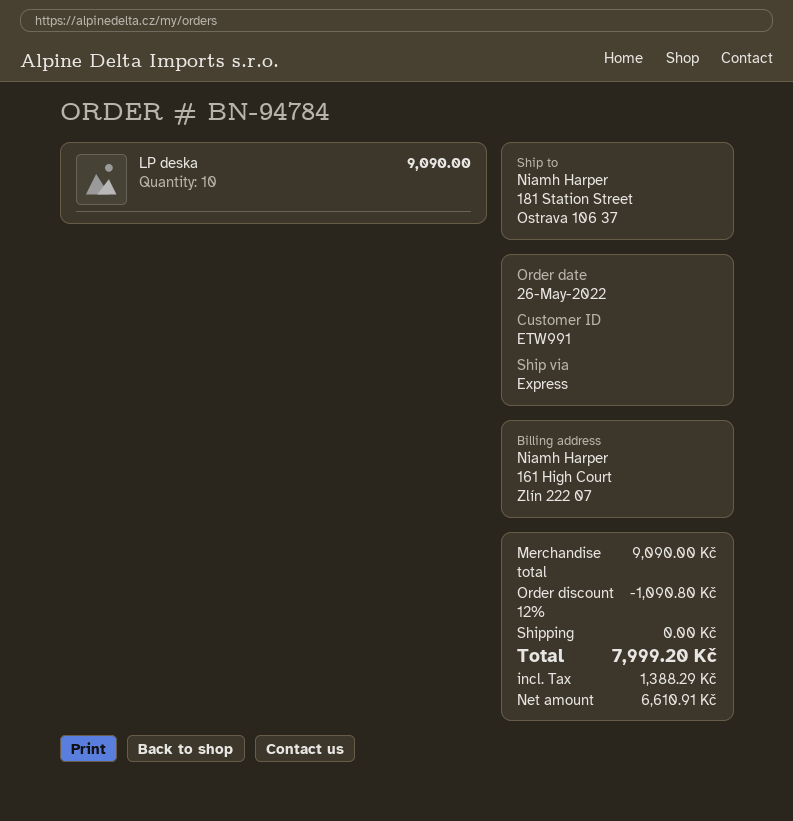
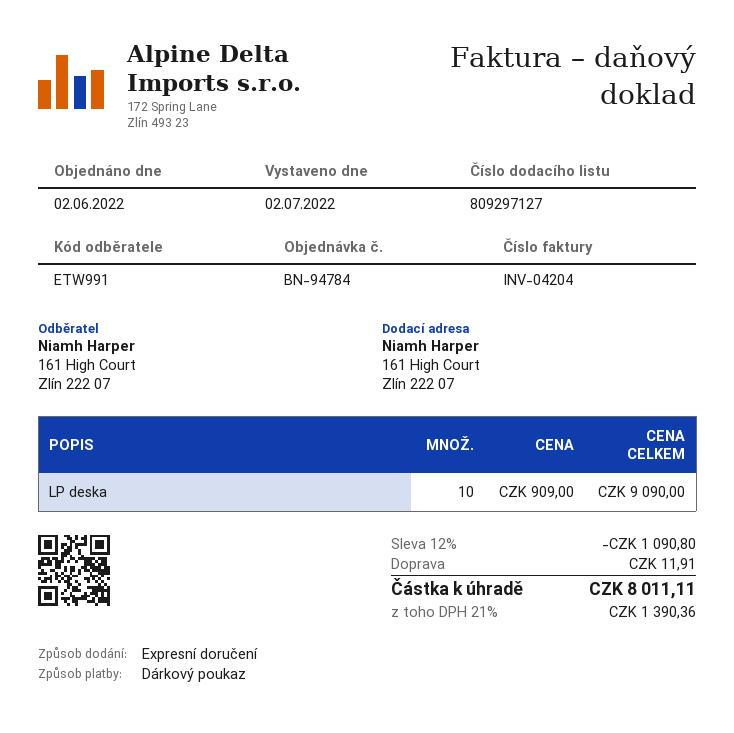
order date: 2022-05-26 -> 2022-06-02
ship to: 181 Station Street, Ostrava 106 37 -> 161 High Court, Zlín 222 07
shipping: 0.00 -> 11.91
tax: 1388.29 -> 1390.36
total: 7999.20 -> 8011.11

